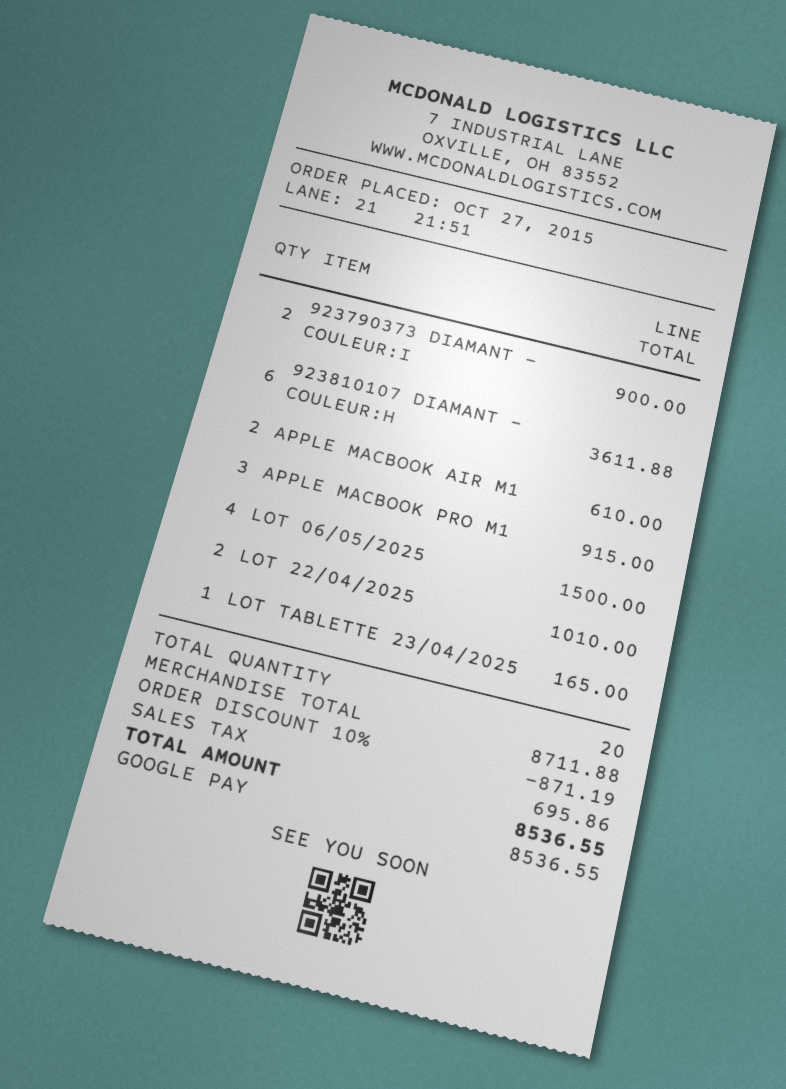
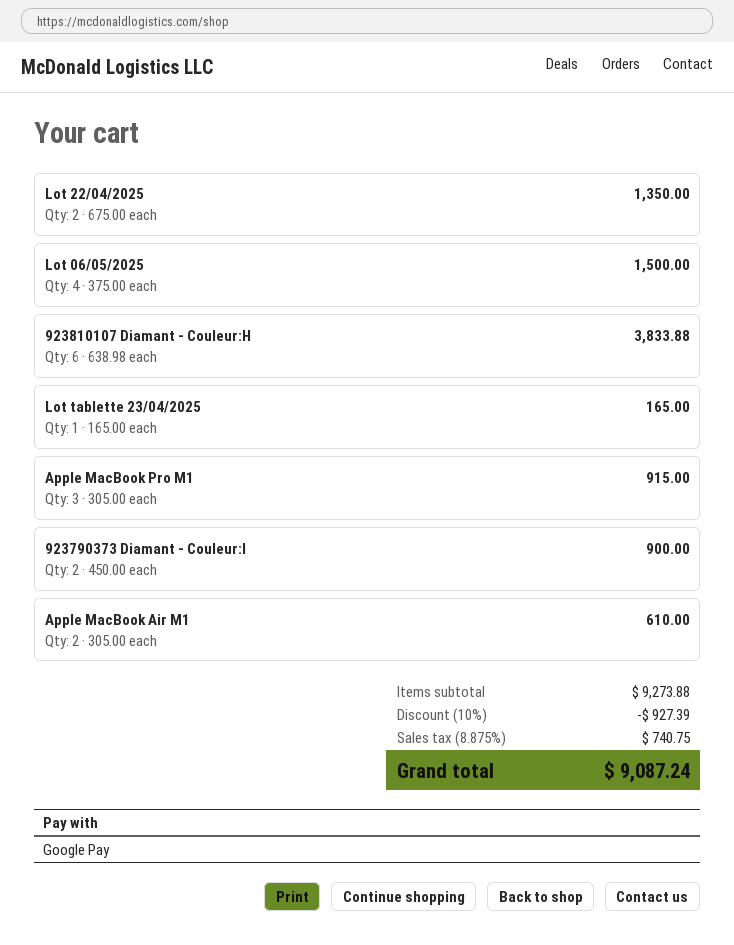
923810107 DIAMANT - COULEUR:H: 6 for 3611.88 -> 6 for 3833.88
LOT 22/04/2025: 2 for 1010.00 -> 2 for 1350.00
subtotal: 8711.88 -> 9273.88
discount: 10% = 871.19 -> 10% = 927.39
tax: 695.86 -> 740.75
total: 8536.55 -> 9087.24

